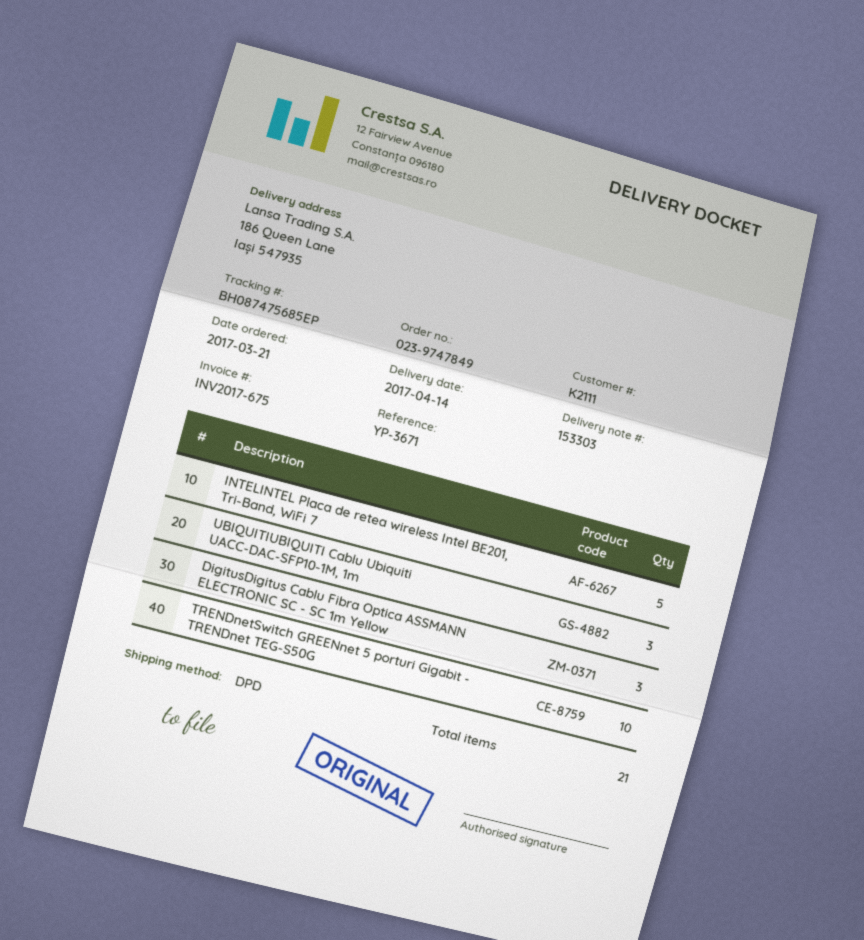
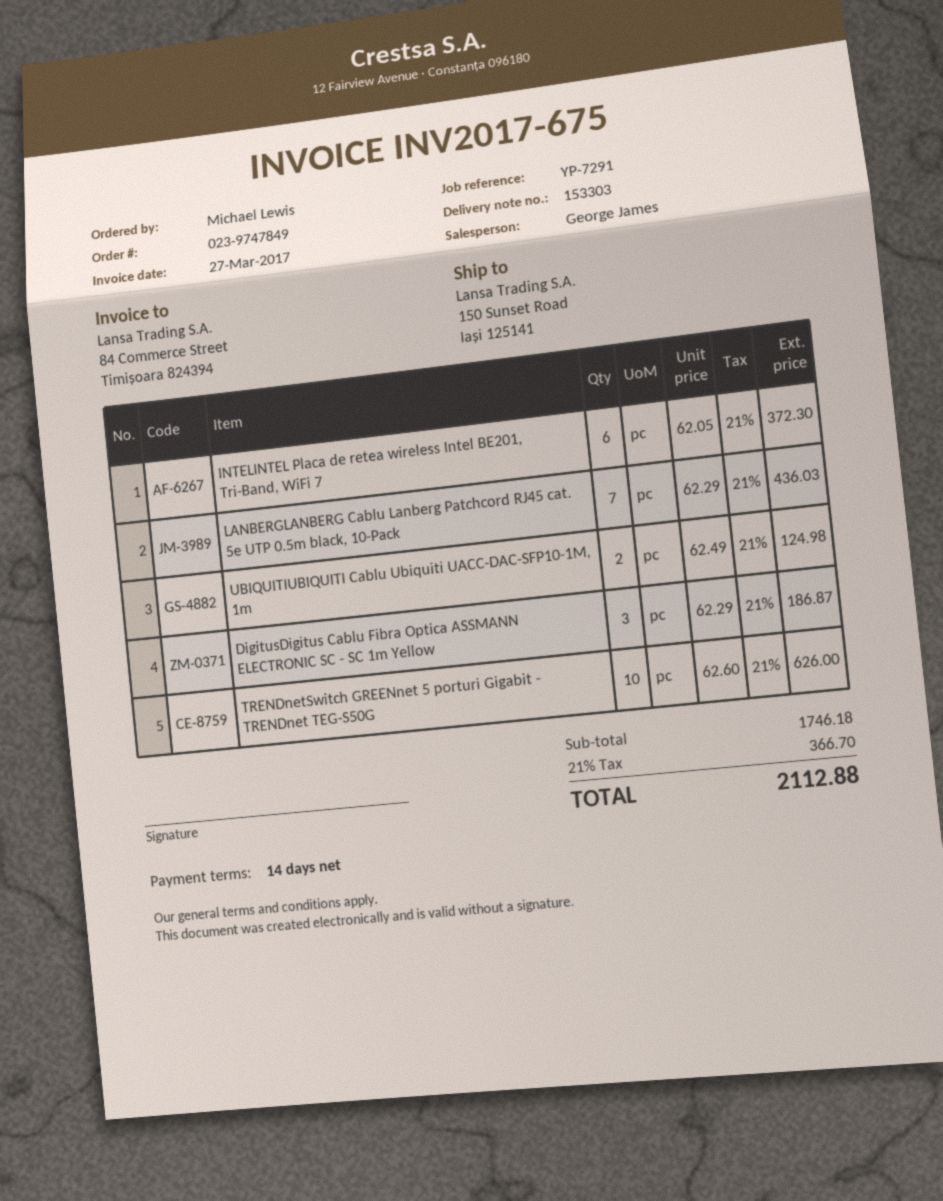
reference: YP-3671 -> YP-7291
ship to: 186 Queen Lane, Iași 547935 -> 150 Sunset Road, Iași 125141
INTELINTEL Placa de retea wireless Intel BE201, Tri-Band, WiFi 7: 5 -> 6
UBIQUITIUBIQUITI Cablu Ubiquiti UACC-DAC-SFP10-1M, 1m: 3 -> 2
LANBERGLANBERG Cablu Lanberg Patchcord RJ45 cat. 5e UTP 0.5m black, 10-Pack: none -> 7

